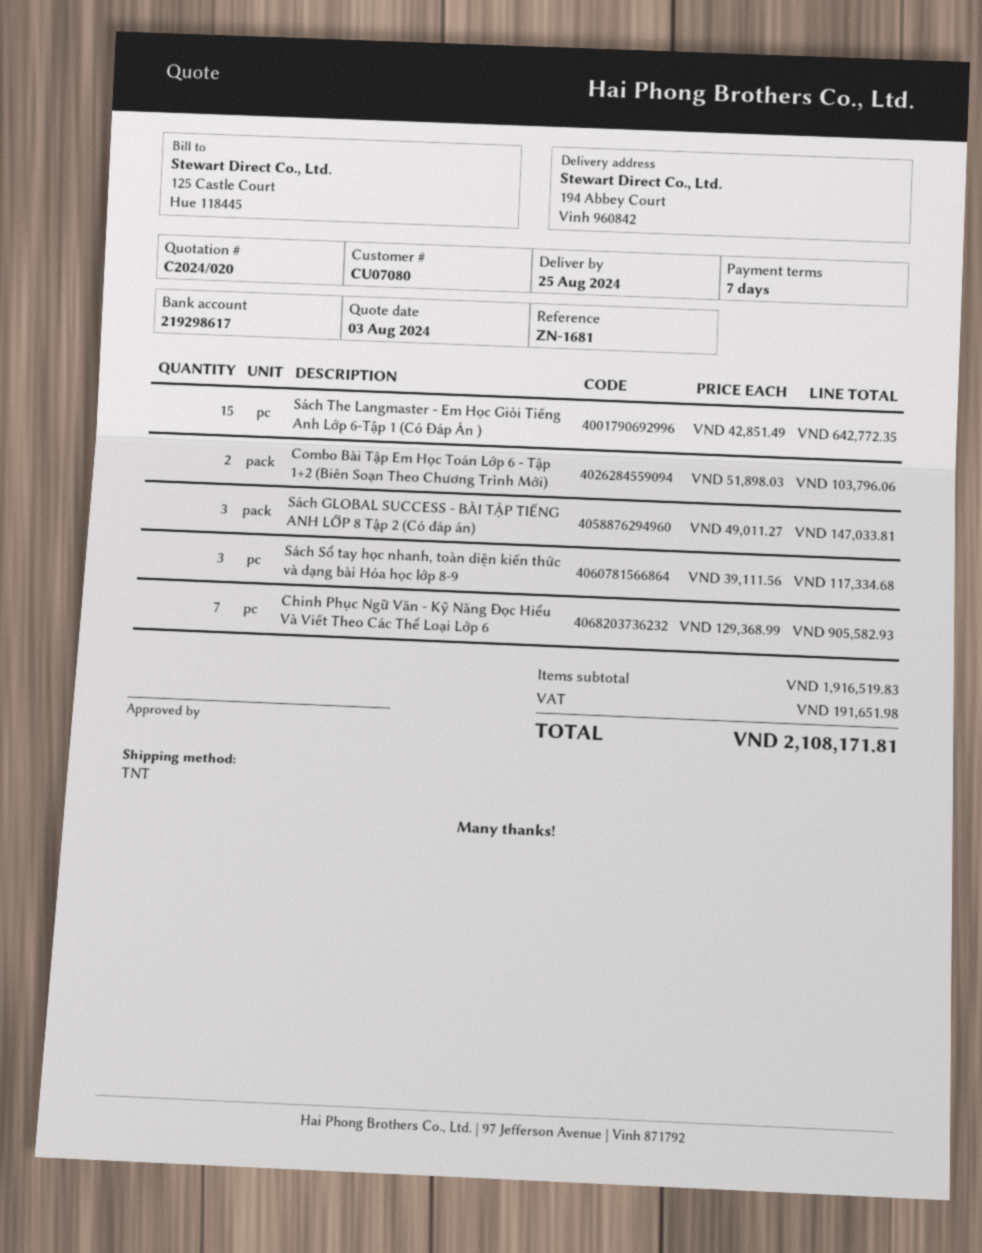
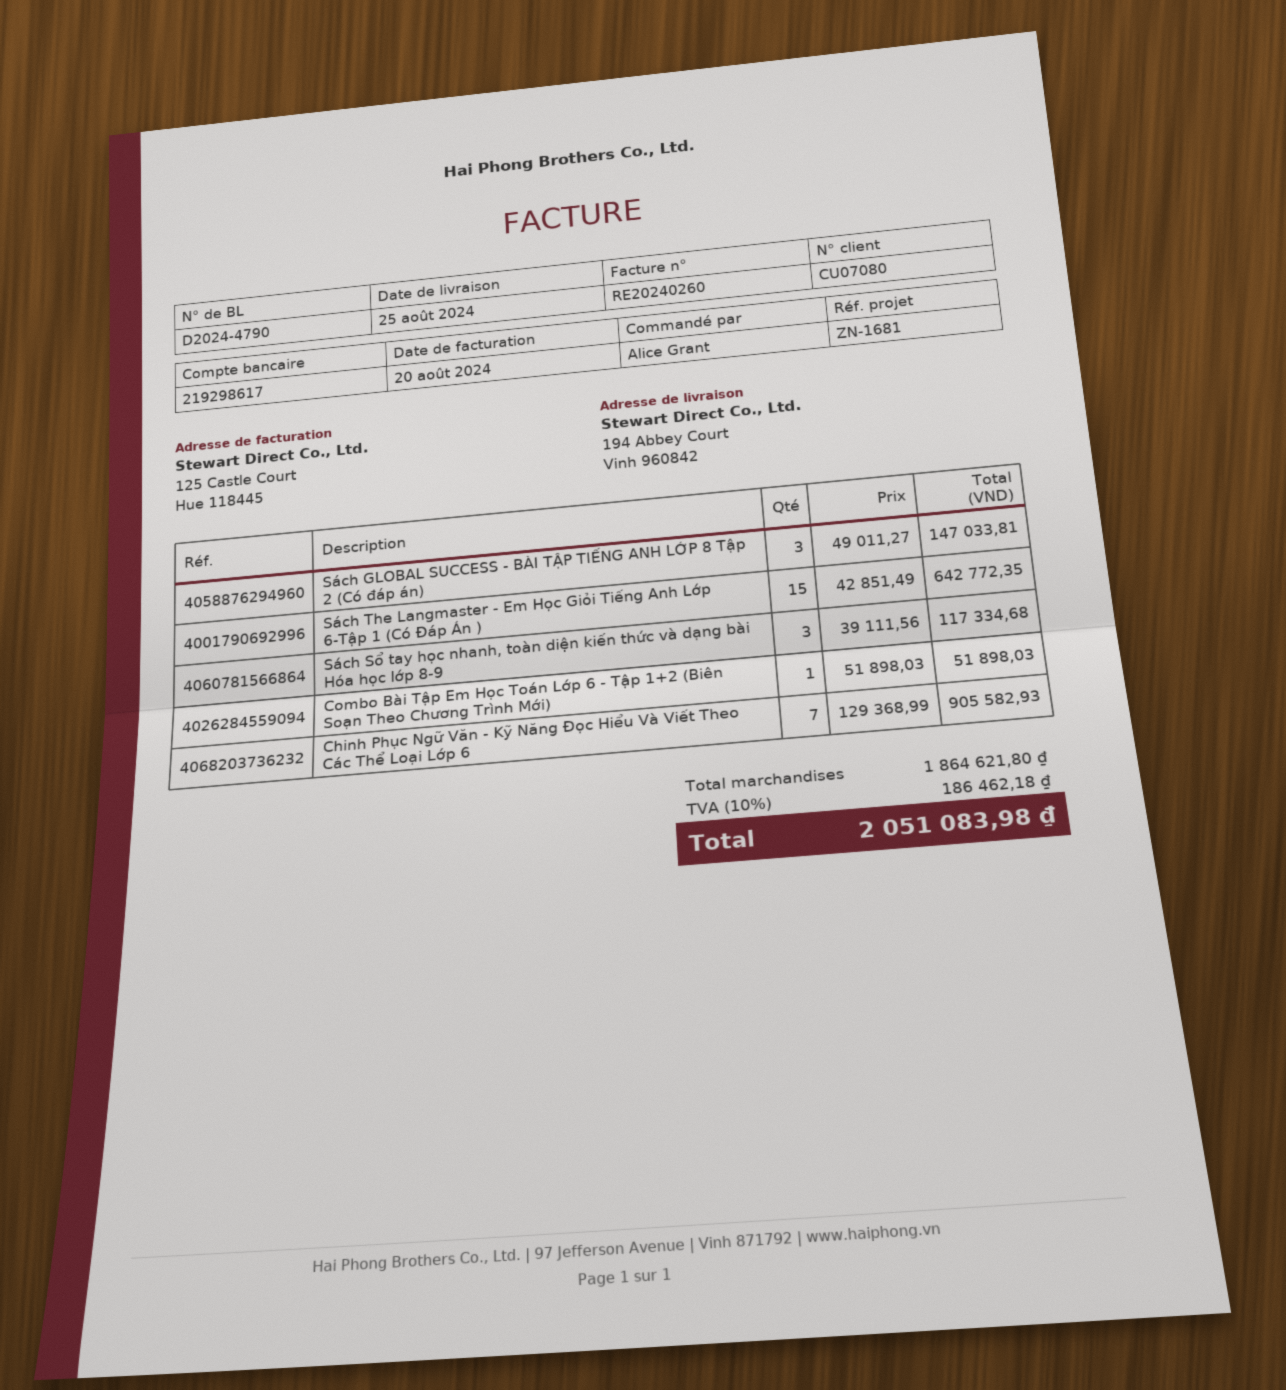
Combo Bài Tập Em Học Toán Lớp 6 - Tập 1+2 (Biên Soạn Theo Chương Trình Mới): 2 x 51898.03 = 103796.06 -> 1 x 51898.03 = 51898.03
subtotal: 1916519.83 -> 1864621.80
tax: 191651.98 -> 186462.18
total: 2108171.81 -> 2051083.98

